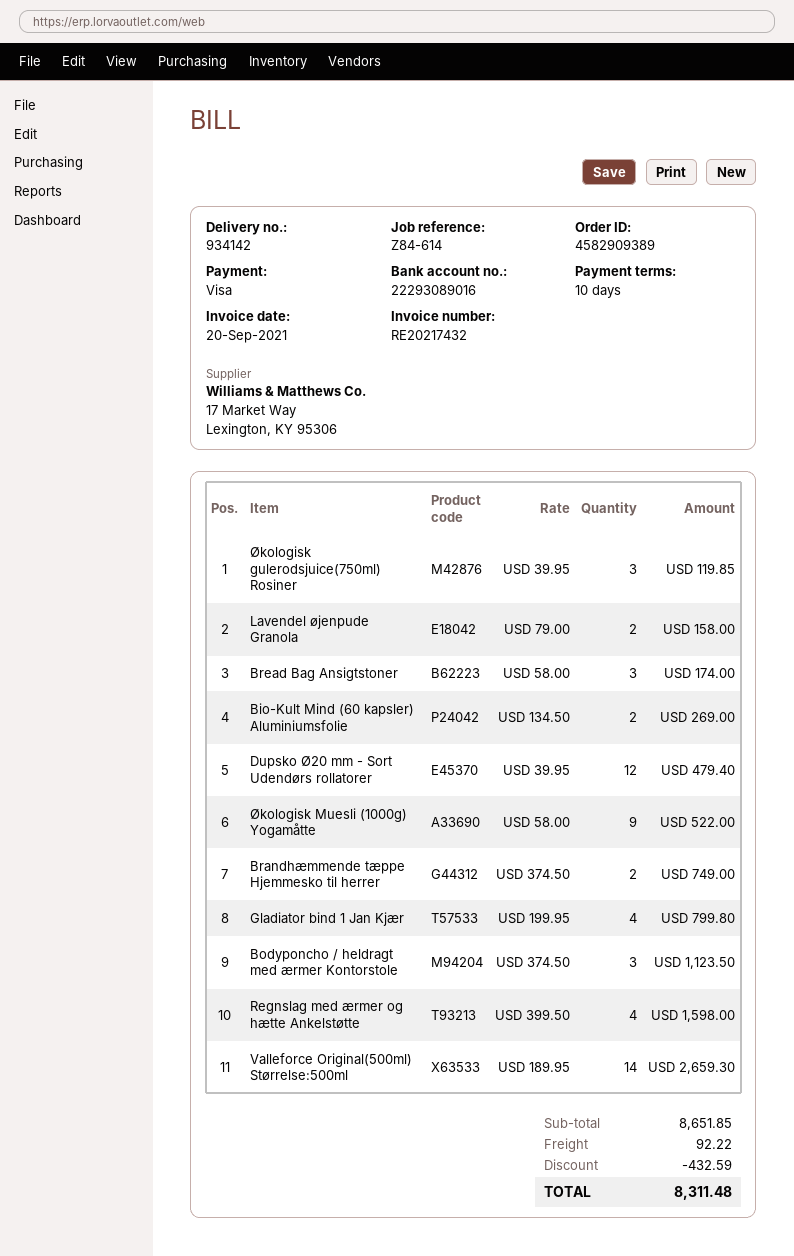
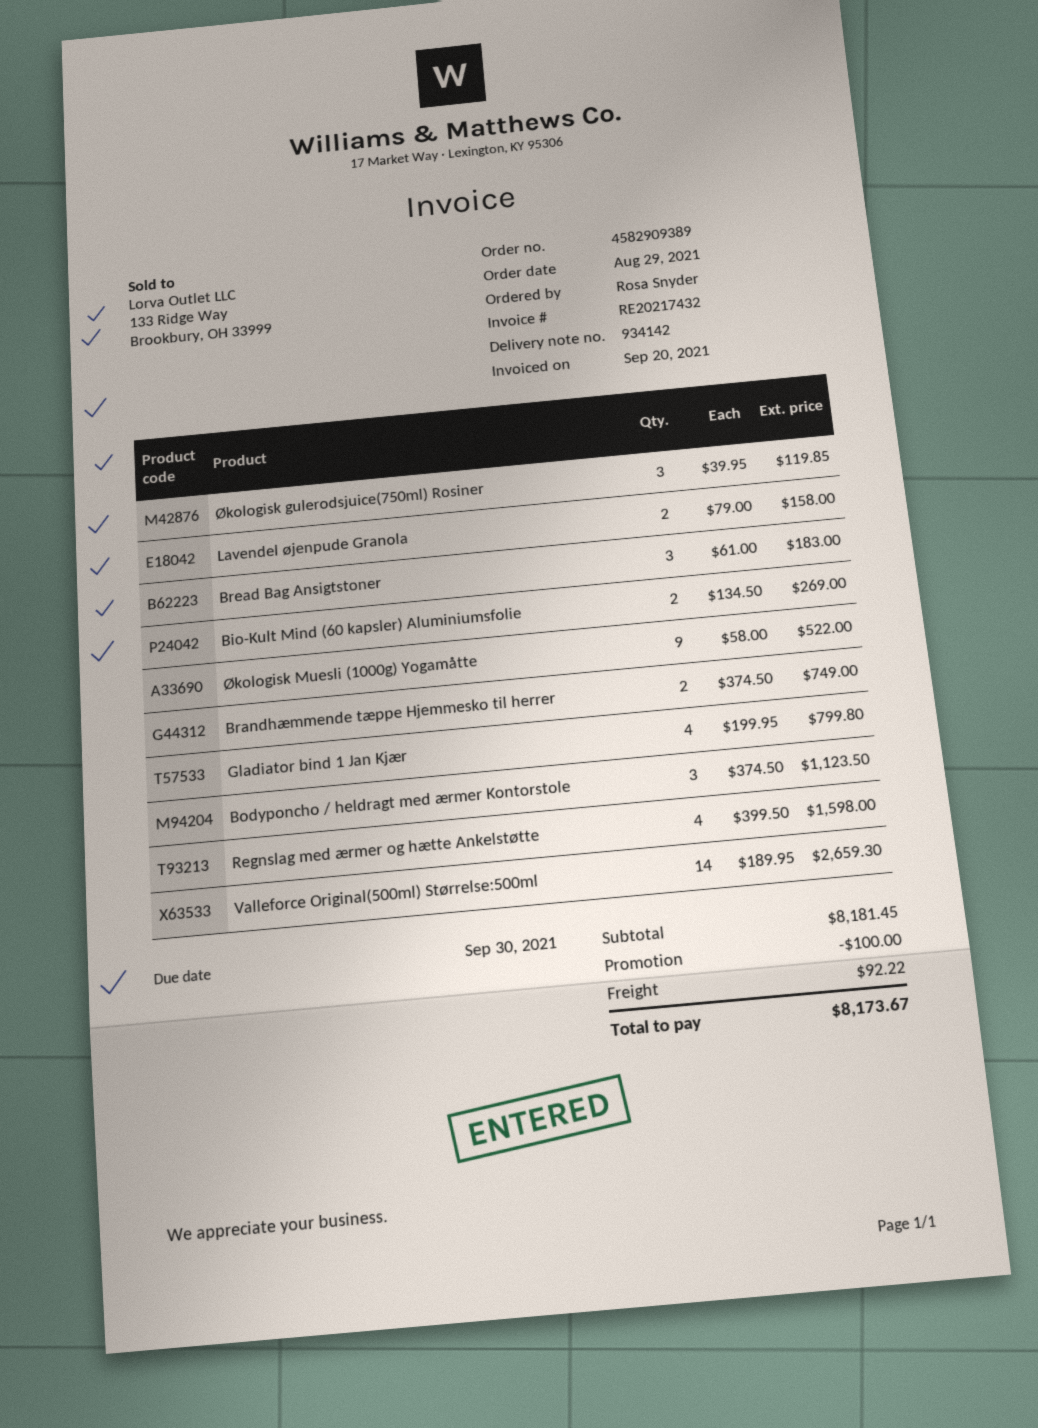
Bread Bag Ansigtstoner: 3 x 58.00 = 174.00 -> 3 x 61.00 = 183.00
Dupsko Ø20 mm - Sort Udendørs rollatorer: 12 x 39.95 = 479.40 -> none
subtotal: 8651.85 -> 8181.45
discount: 432.59 -> 100.00
total: 8311.48 -> 8173.67

